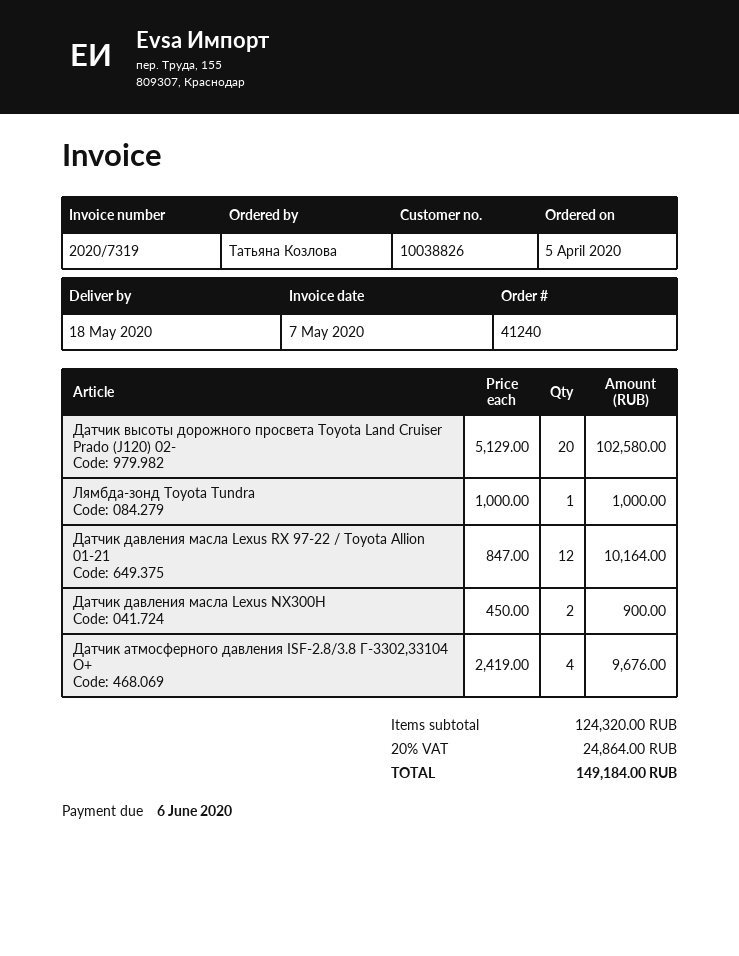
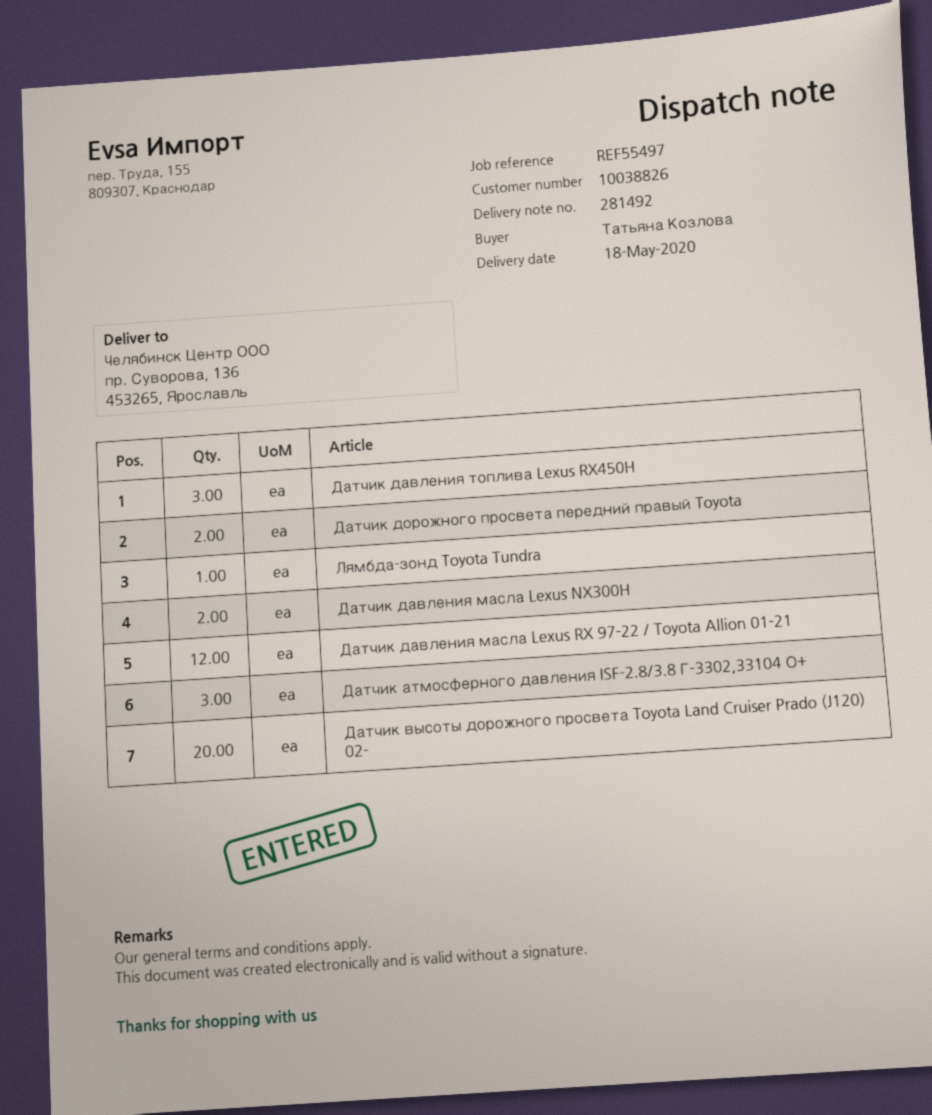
Датчик атмосферного давления ISF-2.8/3.8 Г-3302,33104 О+: 4 -> 3
Датчик давления топлива Lexus RX450H: none -> 3
Датчик дорожного просвета передний правый Toyota: none -> 2

